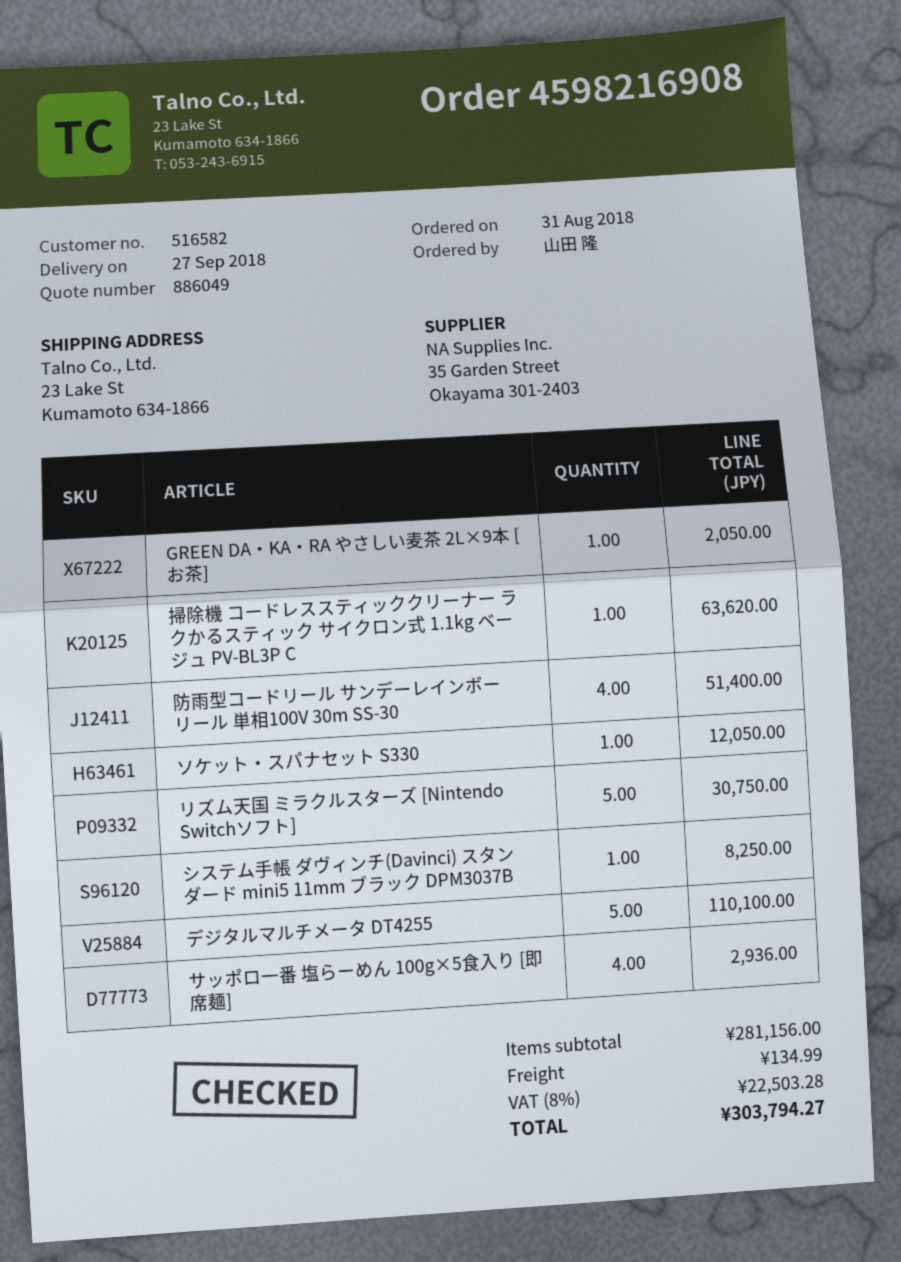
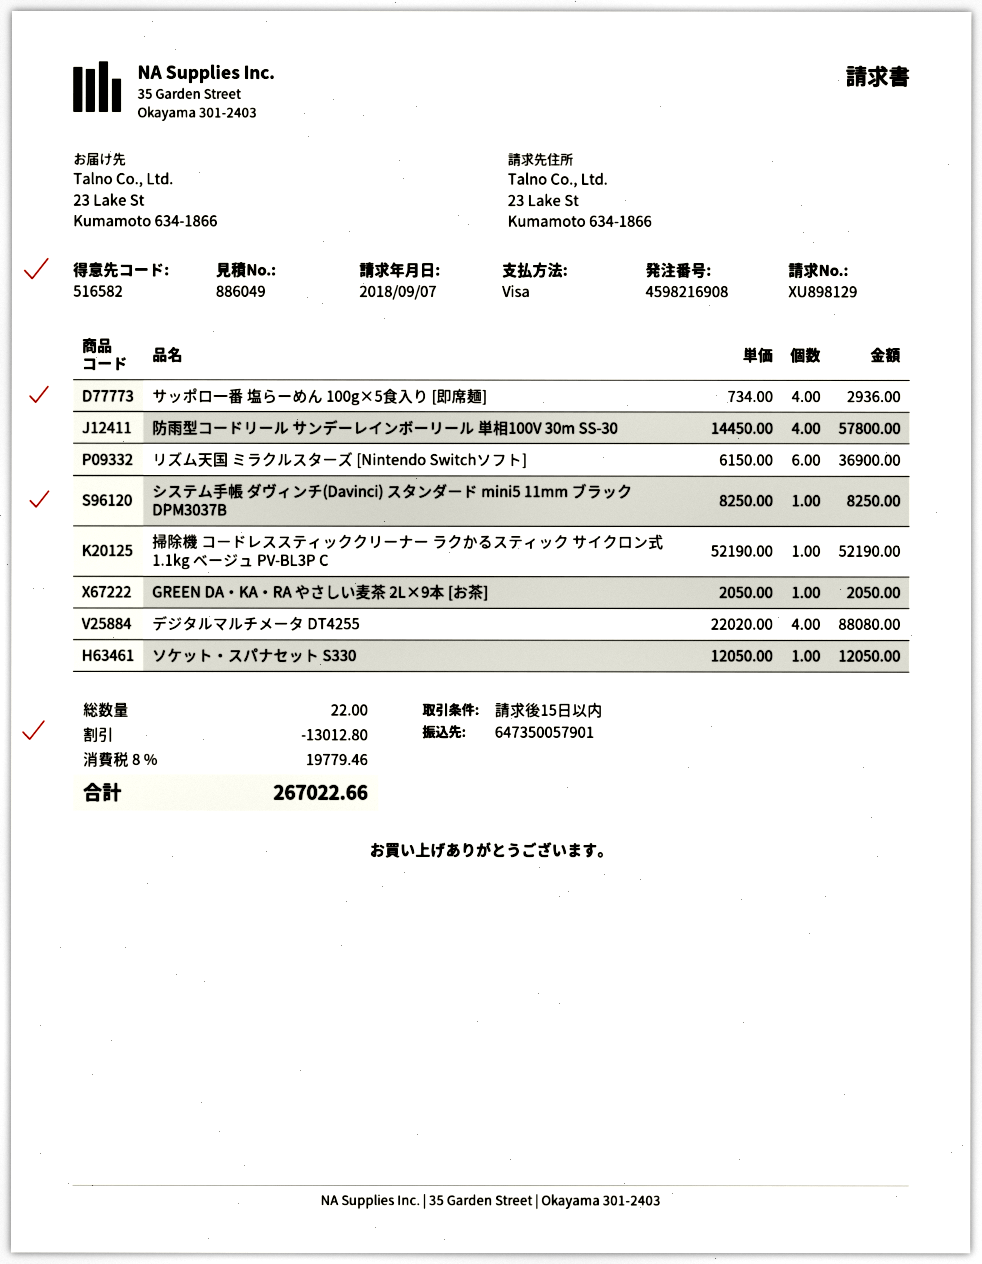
掃除機 コードレススティッククリーナー ラクかるスティック サイクロン式 1.1kg ベージュ PV-BL3P C: 1 for 63620.00 -> 1 for 52190.00
防雨型コードリール サンデーレインボーリール 単相100V 30m SS-30: 4 for 51400.00 -> 4 for 57800.00
リズム天国 ミラクルスターズ [Nintendo Switchソフト]: 5 for 30750.00 -> 6 for 36900.00
デジタルマルチメータ DT4255: 5 for 110100.00 -> 4 for 88080.00
discount: none -> 13012.80
shipping: 134.99 -> none
tax: 8% = 22503.28 -> 8% = 19779.46
total: 303794.27 -> 267022.66

